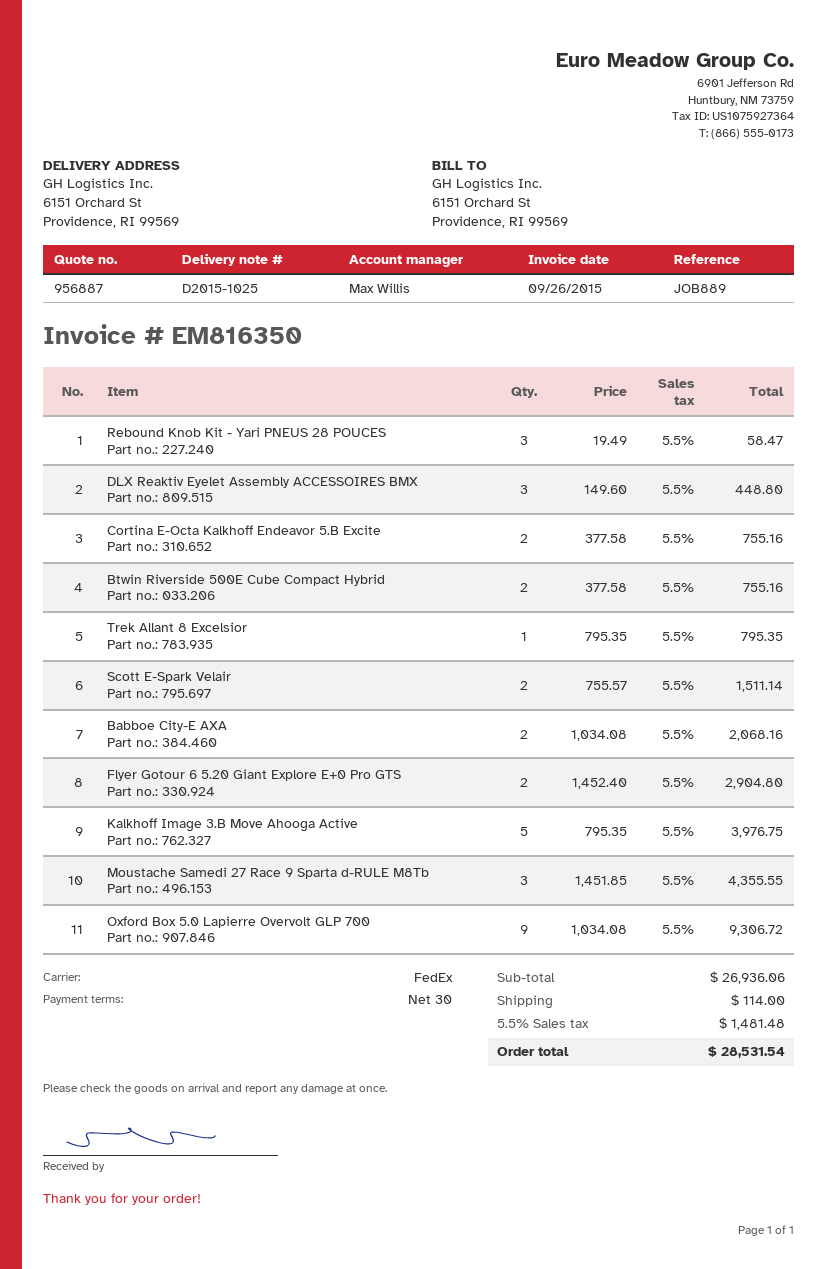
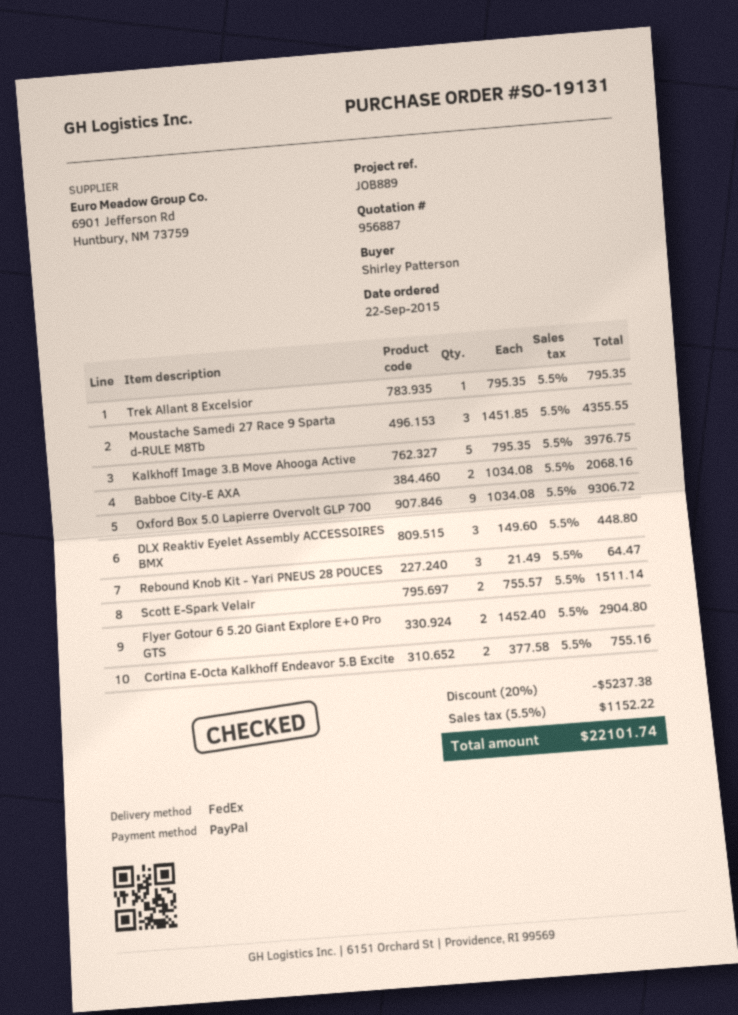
Rebound Knob Kit - Yari PNEUS 28 POUCES: 3 x 19.49 = 58.47 -> 3 x 21.49 = 64.47
Btwin Riverside 500E Cube Compact Hybrid: 2 x 377.58 = 755.16 -> none
discount: none -> 20% = 5237.38
shipping: 114.00 -> none
tax: 5.5% = 1481.48 -> 5.5% = 1152.22
total: 28531.54 -> 22101.74

